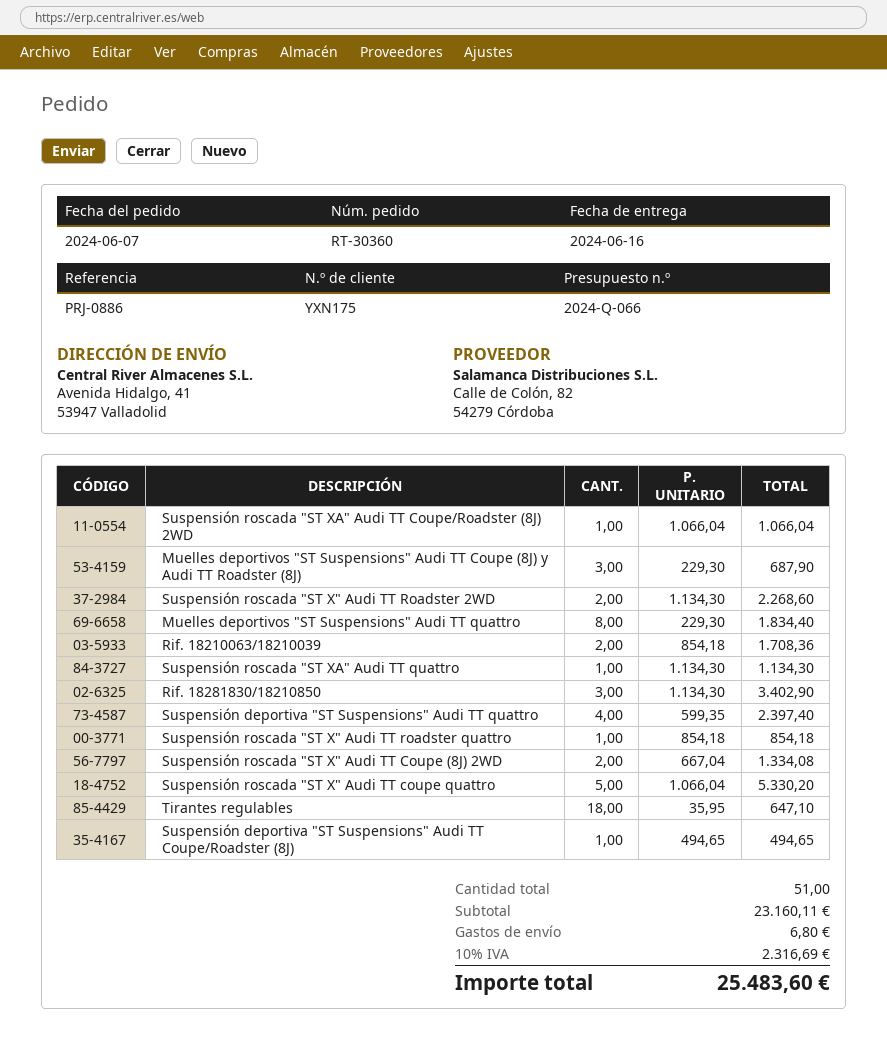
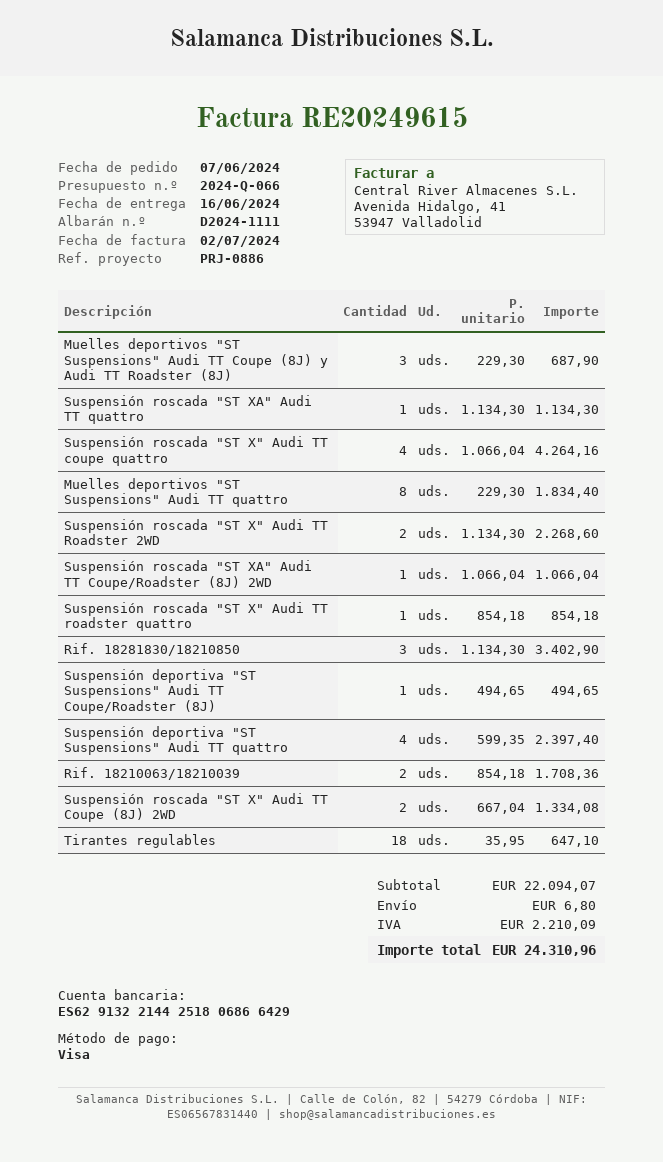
Suspensión roscada "ST X" Audi TT coupe quattro: 5 x 1066.04 = 5330.20 -> 4 x 1066.04 = 4264.16
subtotal: 23160.11 -> 22094.07
tax: 2316.69 -> 2210.09
total: 25483.60 -> 24310.96

